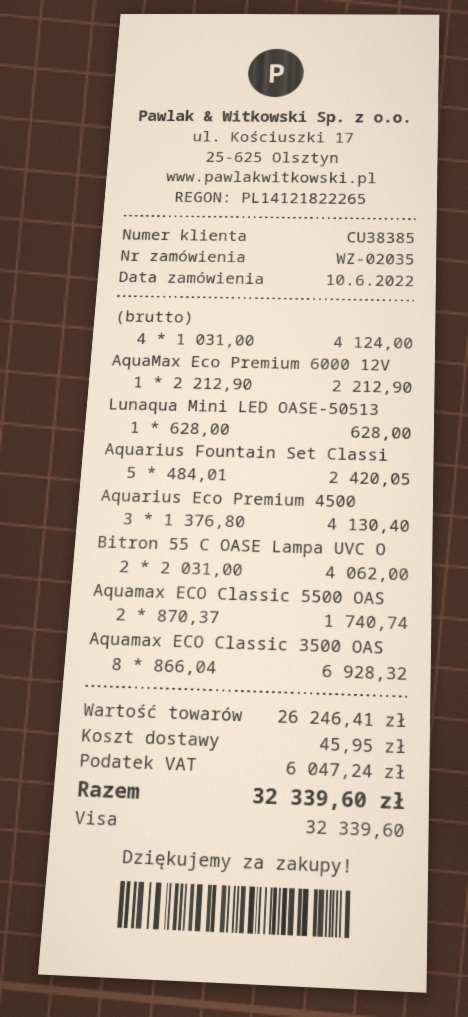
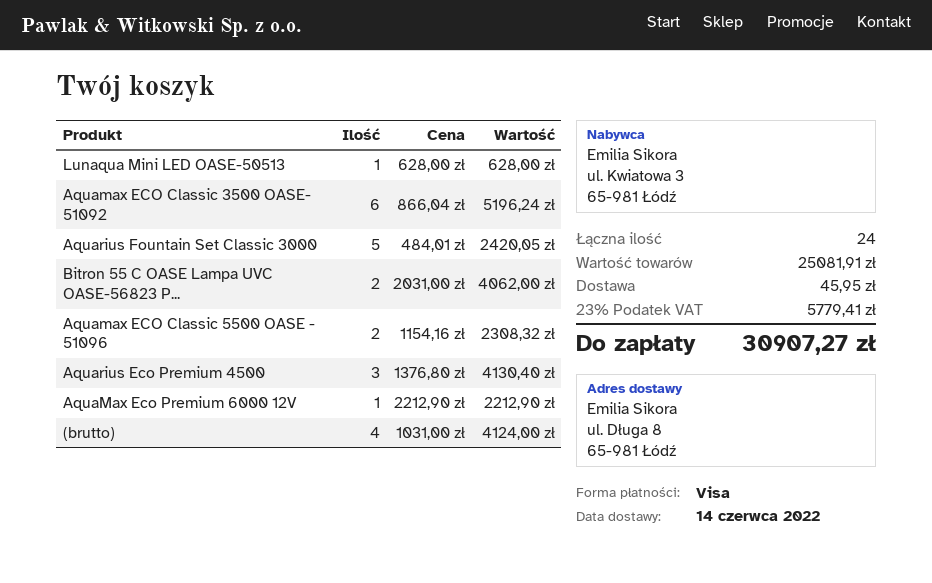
Aquamax ECO Classic 5500 OAS: 2 x 870.37 = 1740.74 -> 2 x 1154.16 = 2308.32
Aquamax ECO Classic 3500 OAS: 8 x 866.04 = 6928.32 -> 6 x 866.04 = 5196.24
subtotal: 26246.41 -> 25081.91
tax: 6047.24 -> 5779.41
total: 32339.60 -> 30907.27

